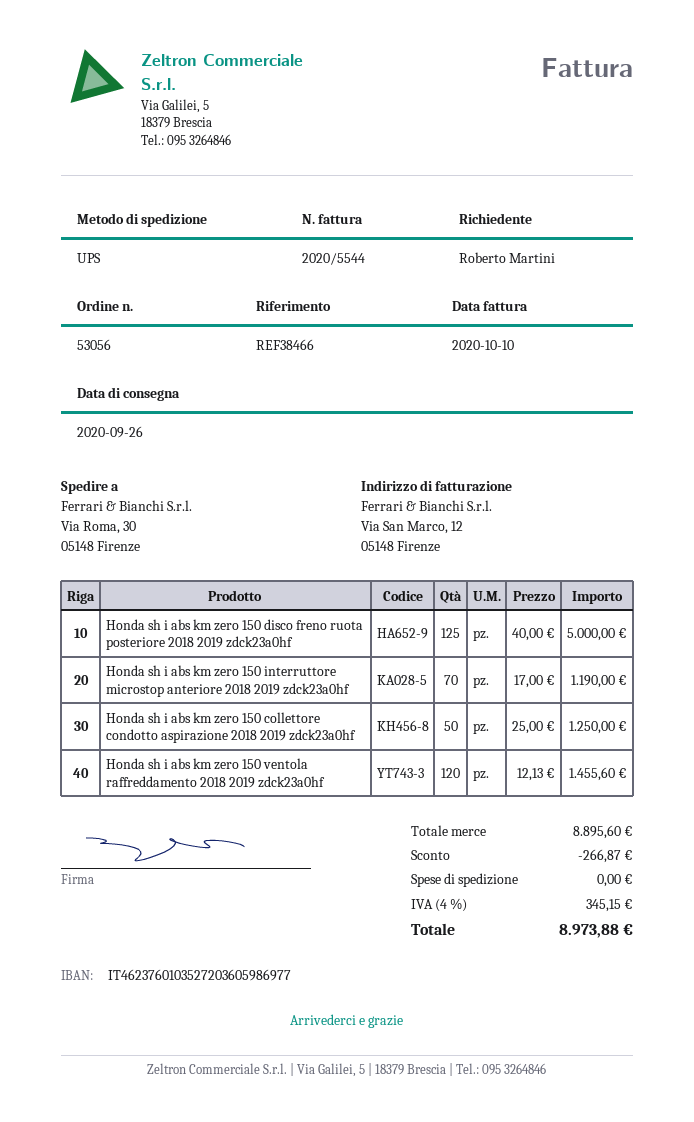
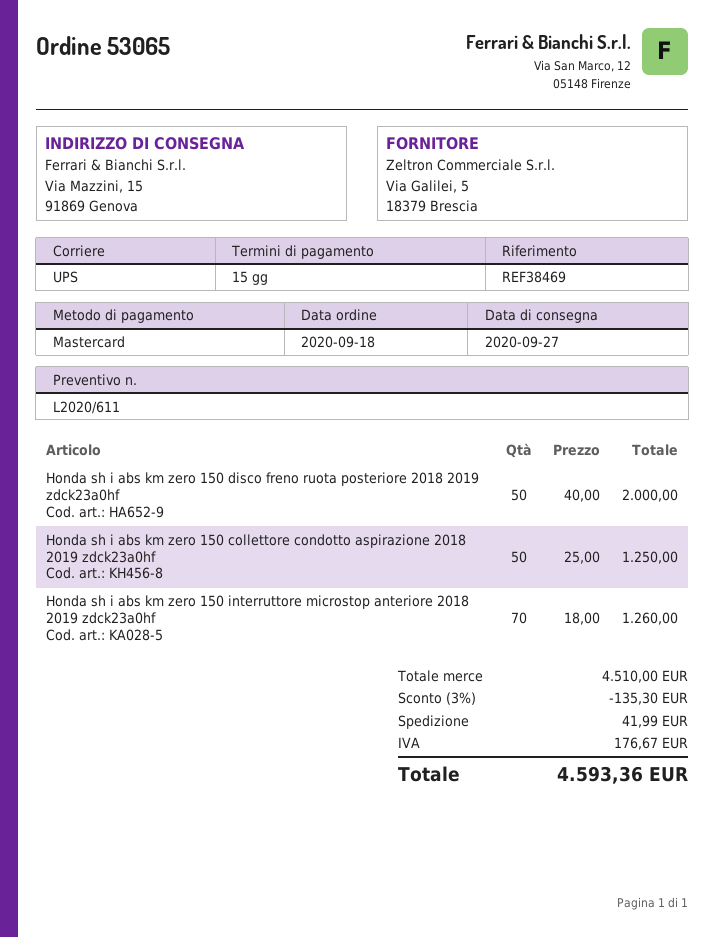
order number: 53056 -> 53065
delivery date: 2020-09-26 -> 2020-09-27
reference: REF38466 -> REF38469
ship to: Via Roma, 30, 05148 Firenze -> Via Mazzini, 15, 91869 Genova
Honda sh i abs km zero 150 disco freno ruota posteriore 2018 2019 zdck23a0hf: 125 x 40.00 = 5000.00 -> 50 x 40.00 = 2000.00
Honda sh i abs km zero 150 interruttore microstop anteriore 2018 2019 zdck23a0hf: 70 x 17.00 = 1190.00 -> 70 x 18.00 = 1260.00
Honda sh i abs km zero 150 ventola raffreddamento 2018 2019 zdck23a0hf: 120 x 12.13 = 1455.60 -> none
subtotal: 8895.60 -> 4510.00
discount: 266.87 -> 135.30
shipping: 0.00 -> 41.99
tax: 345.15 -> 176.67
total: 8973.88 -> 4593.36

